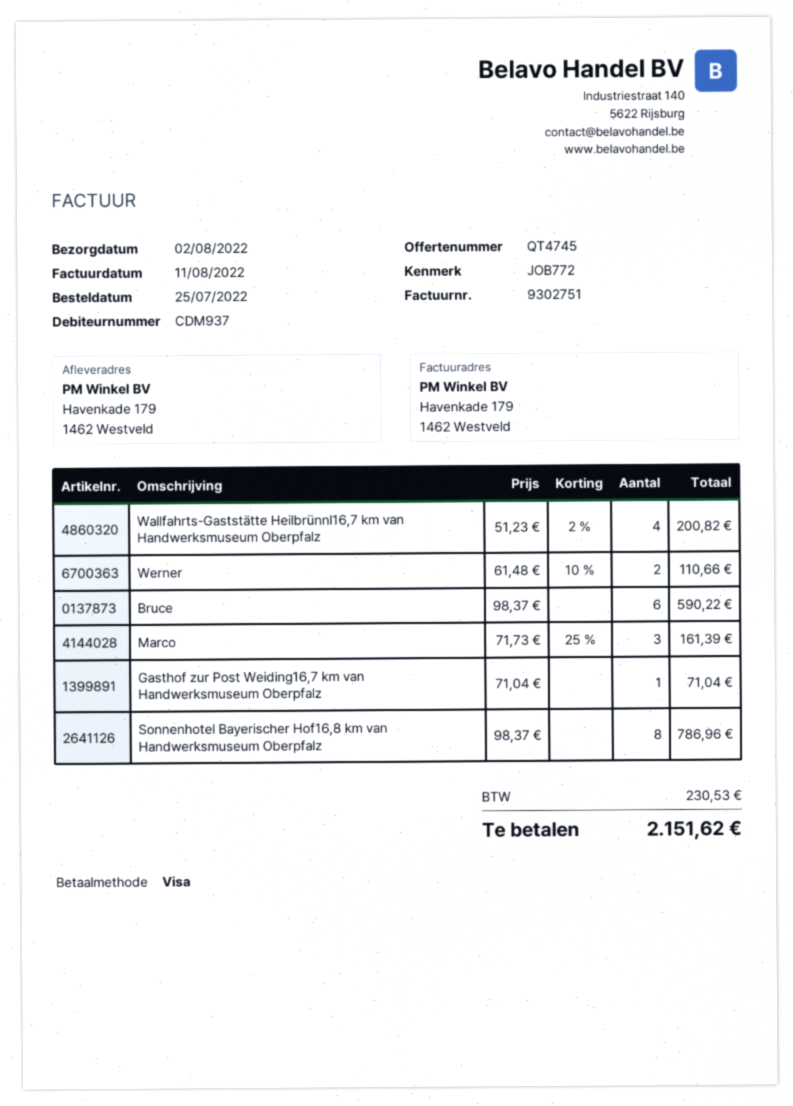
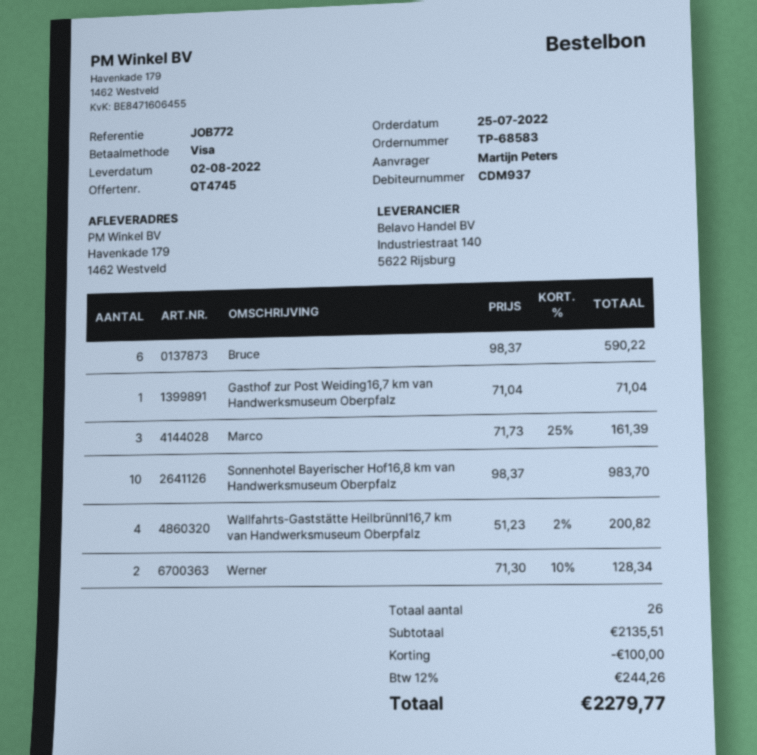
Werner: 2 x 61.48 - 10% = 110.66 -> 2 x 71.30 - 10% = 128.34
Sonnenhotel Bayerischer Hof16,8 km van Handwerksmuseum Oberpfalz: 8 x 98.37 = 786.96 -> 10 x 98.37 = 983.70
discount: none -> 100.00
tax: 230.53 -> 244.26
total: 2151.62 -> 2279.77

